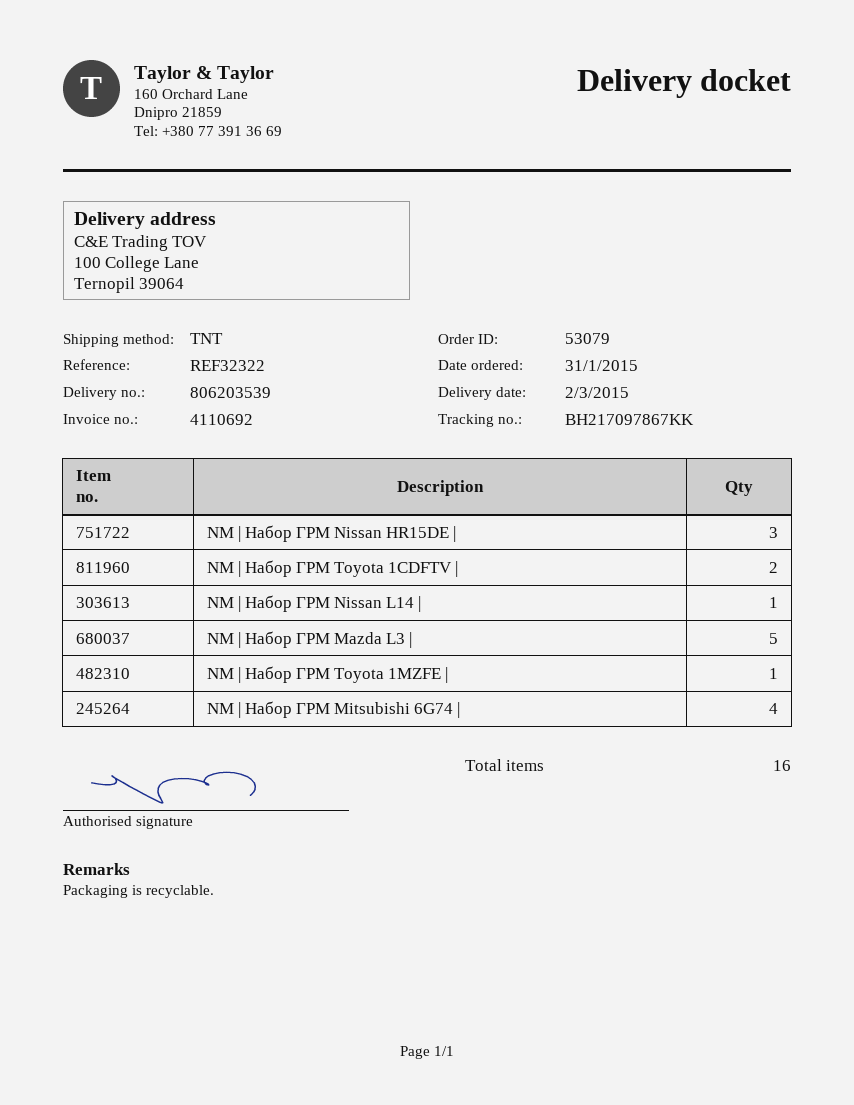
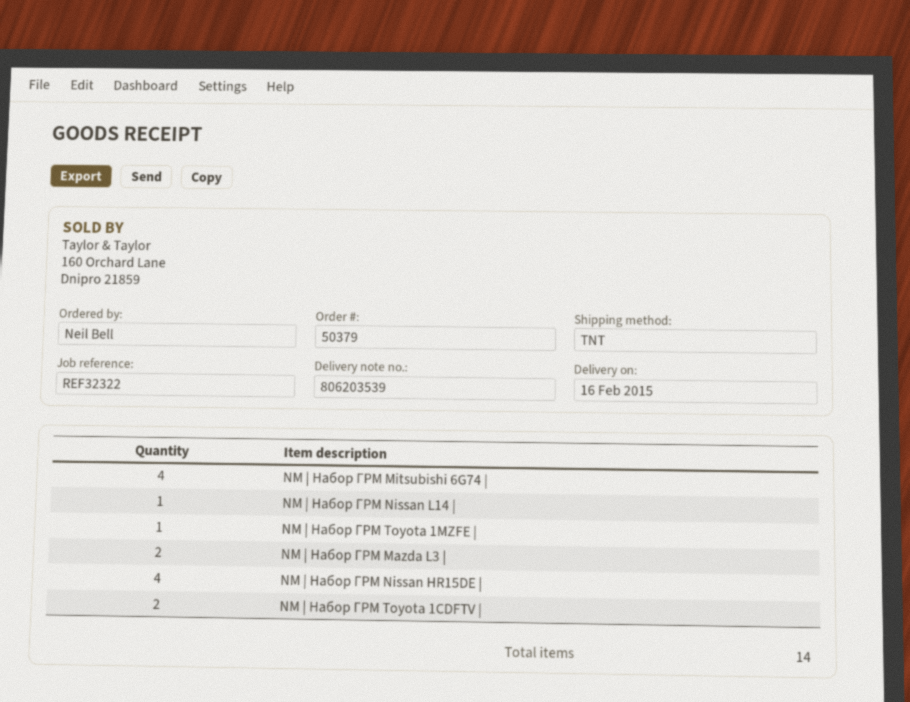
order number: 53079 -> 50379
delivery date: 2015-03-02 -> 2015-02-16
NM | Набор ГРМ Nissan HR15DE |: 3 -> 4
NM | Набор ГРМ Mazda L3 |: 5 -> 2
total quantity: 16 -> 14

